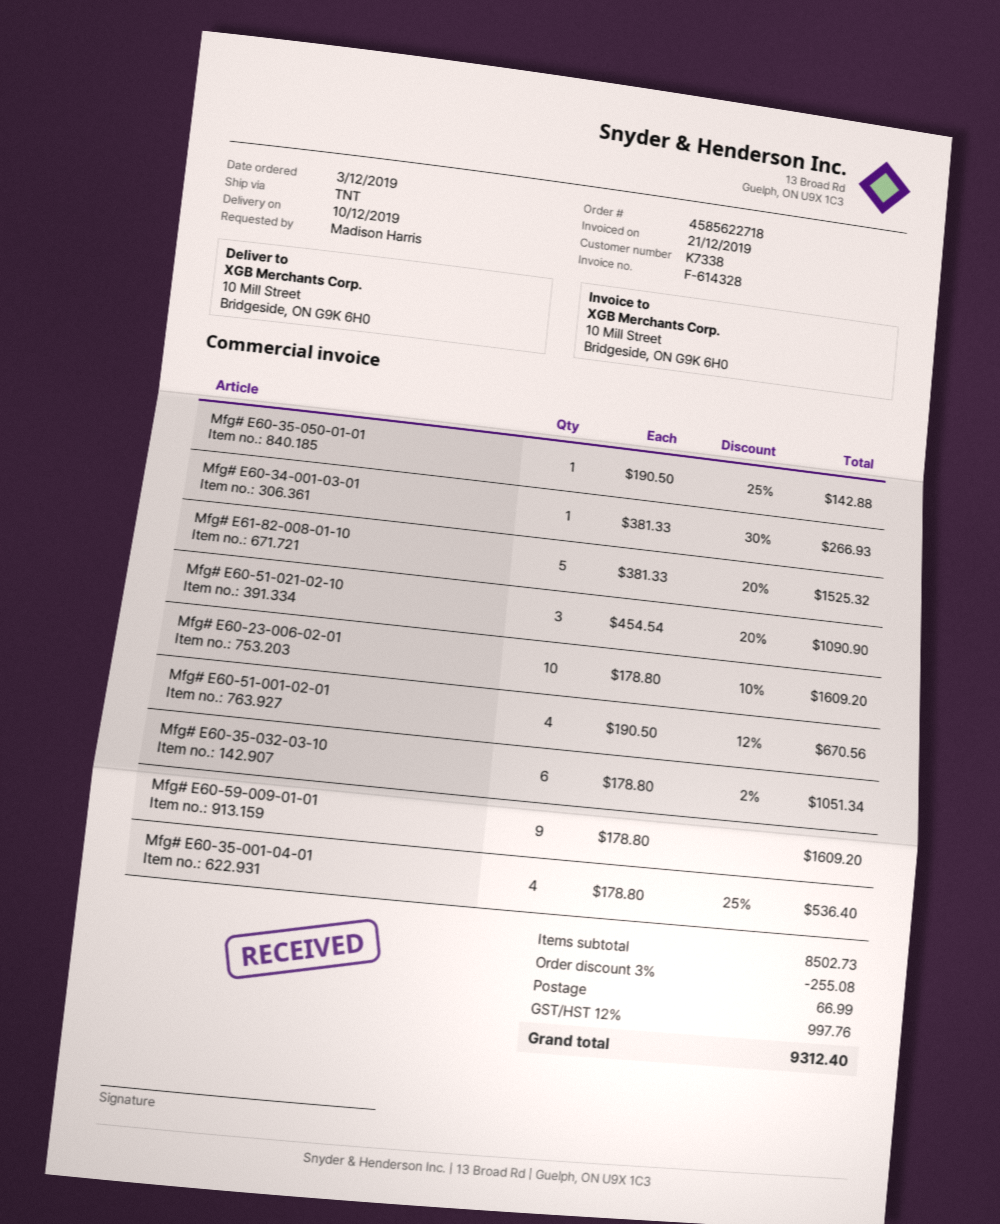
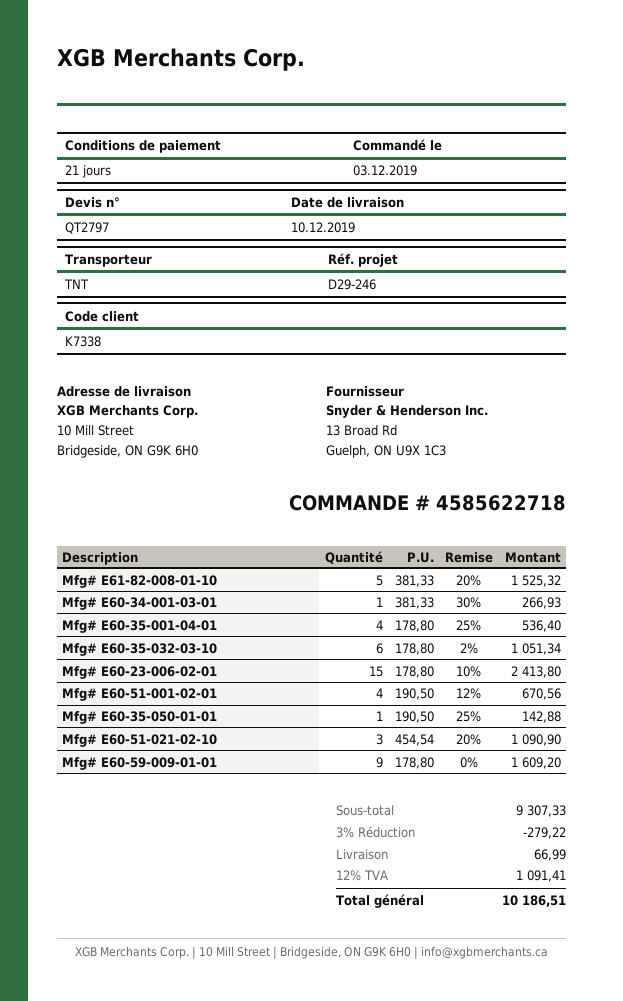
Mfg# E60-23-006-02-01: 10 x 178.80 - 10% = 1609.20 -> 15 x 178.80 - 10% = 2413.80
subtotal: 8502.73 -> 9307.33
discount: 3% = 255.08 -> 3% = 279.22
tax: 12% = 997.76 -> 12% = 1091.41
total: 9312.40 -> 10186.51

